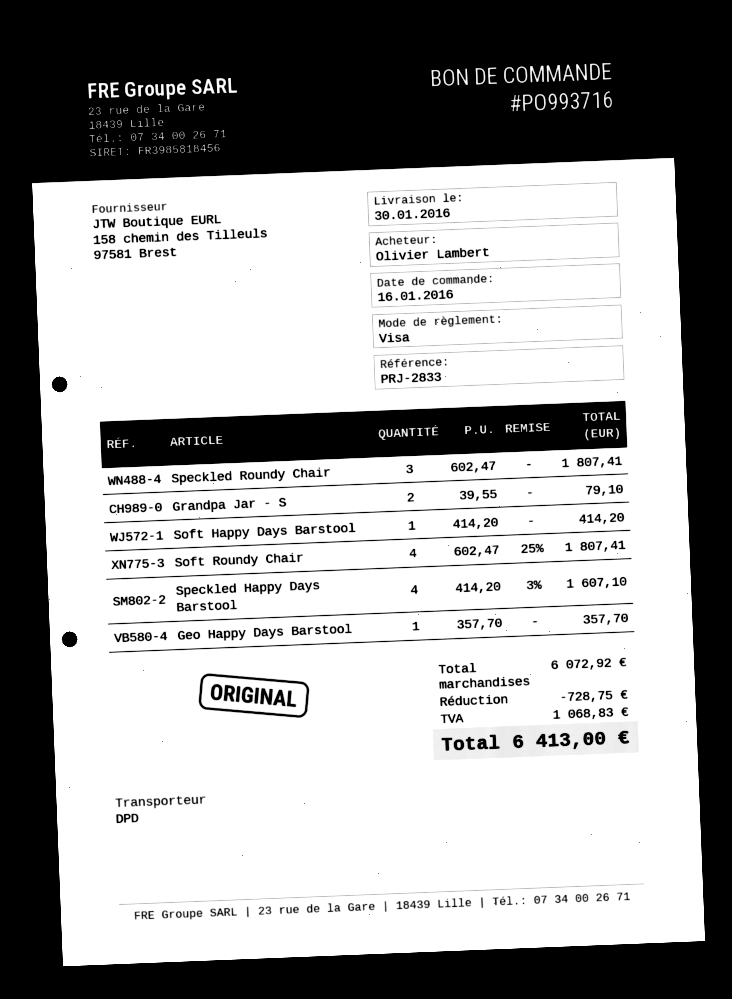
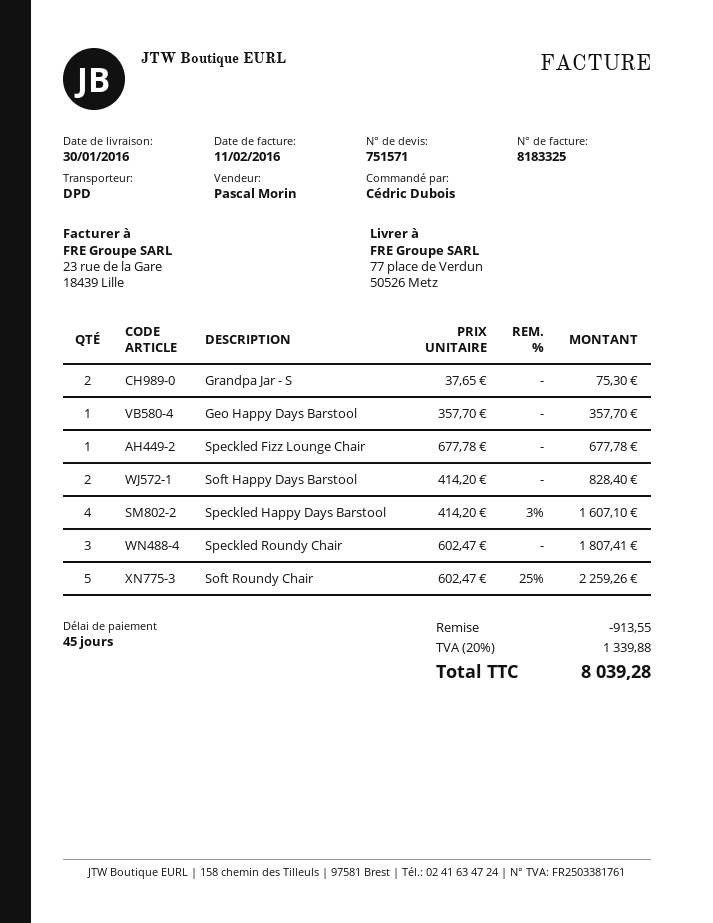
ordered by: Olivier Lambert -> Cédric Dubois
Grandpa Jar - S: 2 x 39.55 = 79.10 -> 2 x 37.65 = 75.30
Soft Happy Days Barstool: 1 x 414.20 = 414.20 -> 2 x 414.20 = 828.40
Soft Roundy Chair: 4 x 602.47 - 25% = 1807.41 -> 5 x 602.47 - 25% = 2259.26
Speckled Fizz Lounge Chair: none -> 1 x 677.78 = 677.78
discount: 728.75 -> 913.55
tax: 1068.83 -> 1339.88
total: 6413.00 -> 8039.28

